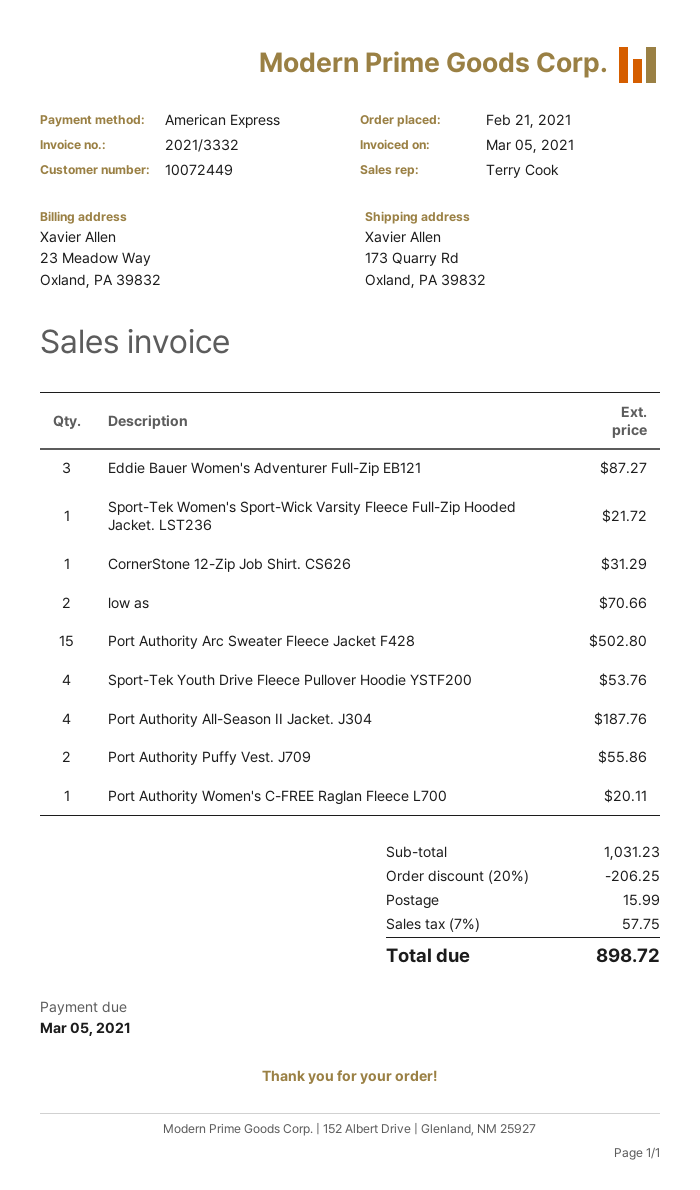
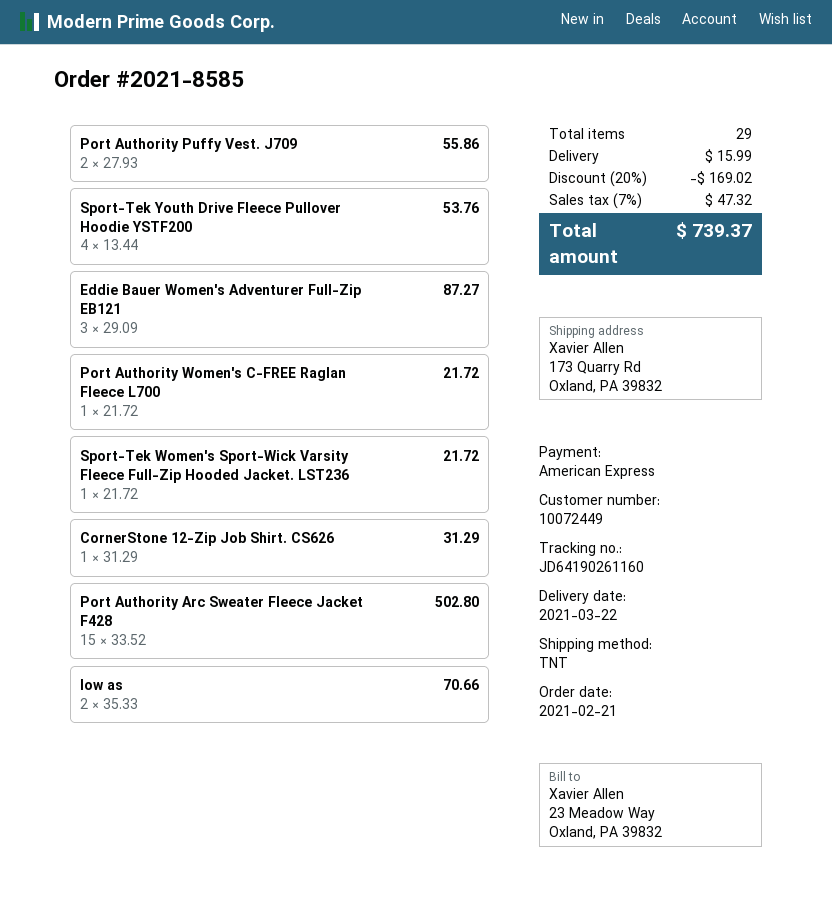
Port Authority All-Season II Jacket. J304: 4 for 187.76 -> none
Port Authority Women's C-FREE Raglan Fleece L700: 1 for 20.11 -> 1 for 21.72
discount: 20% = 206.25 -> 20% = 169.02
tax: 7% = 57.75 -> 7% = 47.32
total: 898.72 -> 739.37

